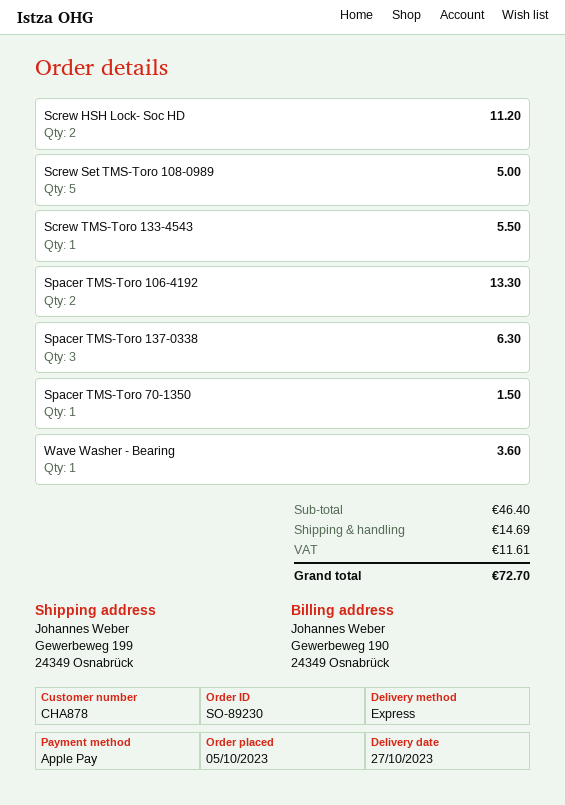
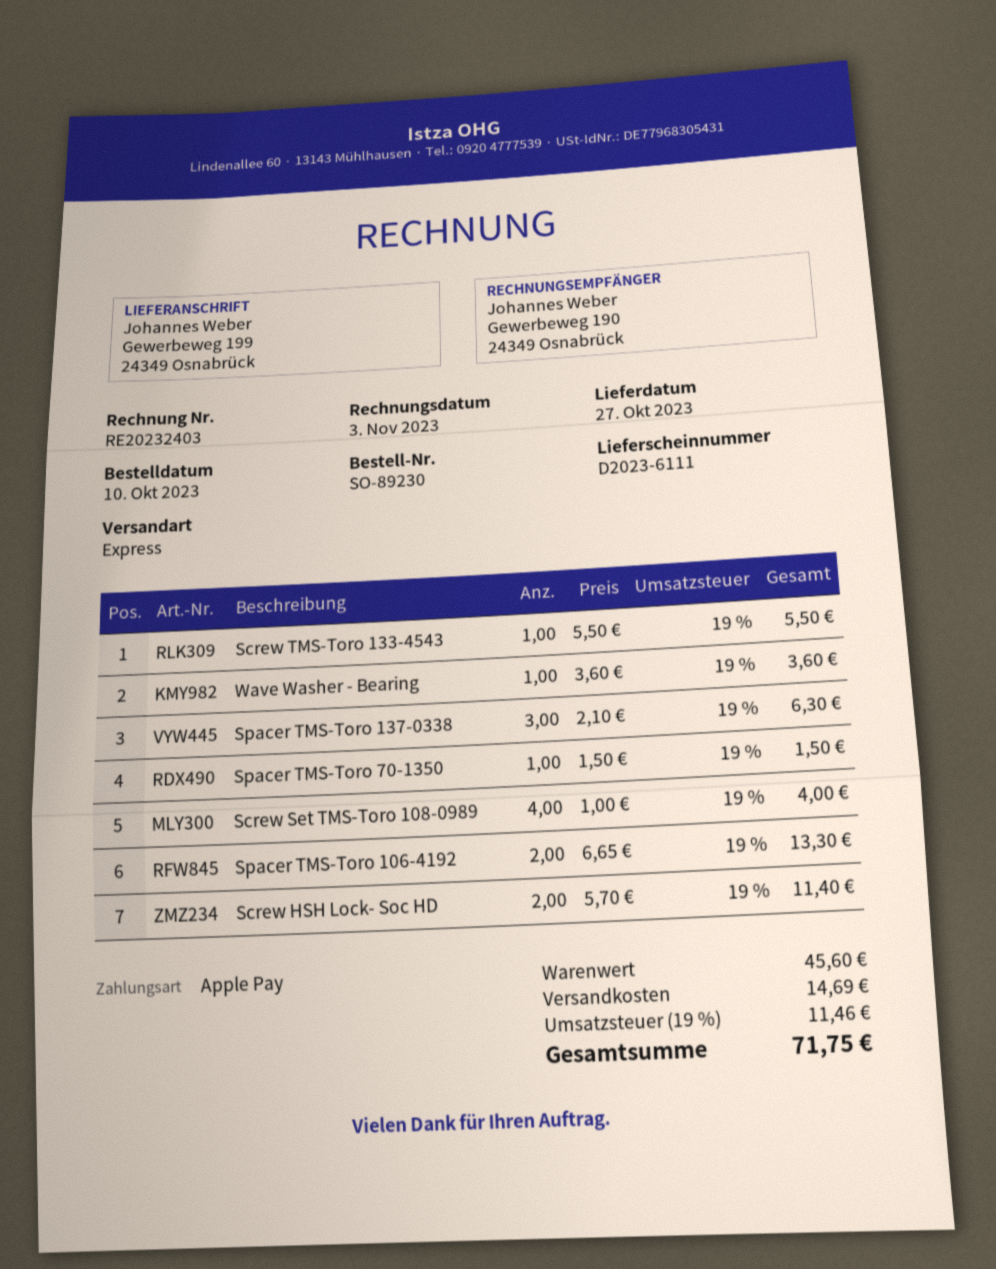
order date: 2023-10-05 -> 2023-10-10
Screw HSH Lock- Soc HD: 2 for 11.20 -> 2 for 11.40
Screw Set TMS-Toro 108-0989: 5 for 5.00 -> 4 for 4.00
subtotal: 46.40 -> 45.60
tax: 11.61 -> 11.46
total: 72.70 -> 71.75

